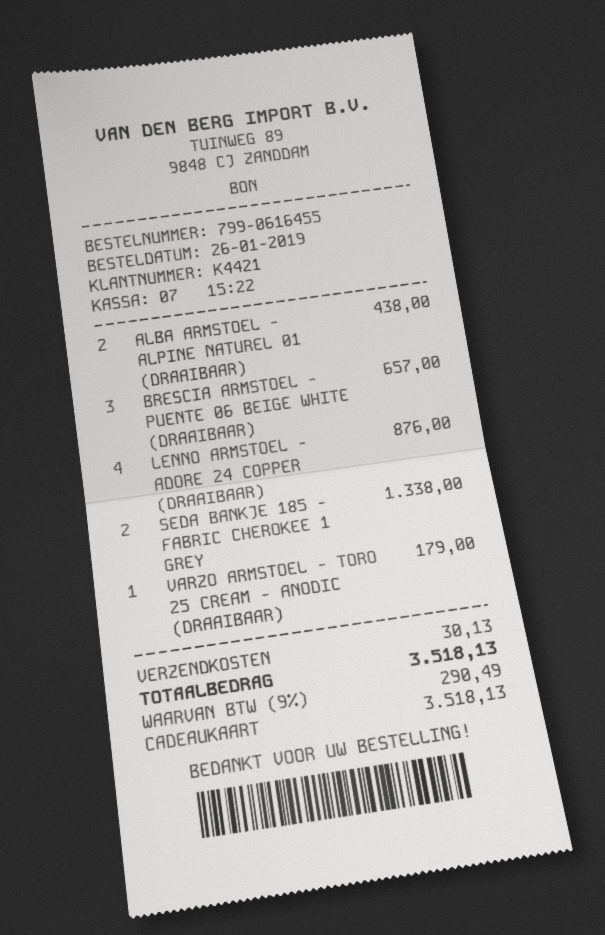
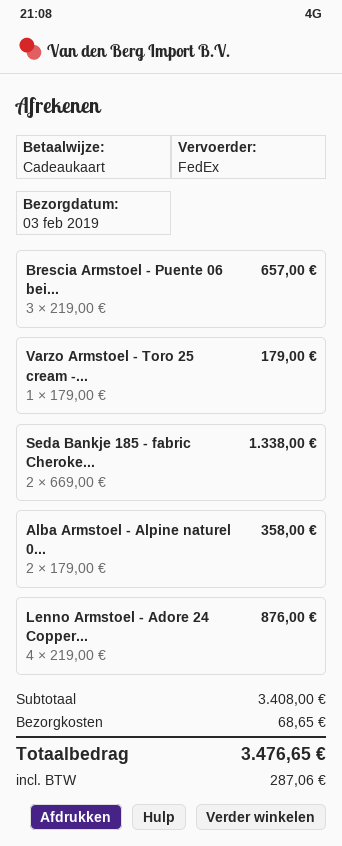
ALBA ARMSTOEL - ALPINE NATUREL 01 (DRAAIBAAR): 2 for 438.00 -> 2 for 358.00
shipping: 30.13 -> 68.65
tax: 290.49 -> 287.06
total: 3518.13 -> 3476.65

